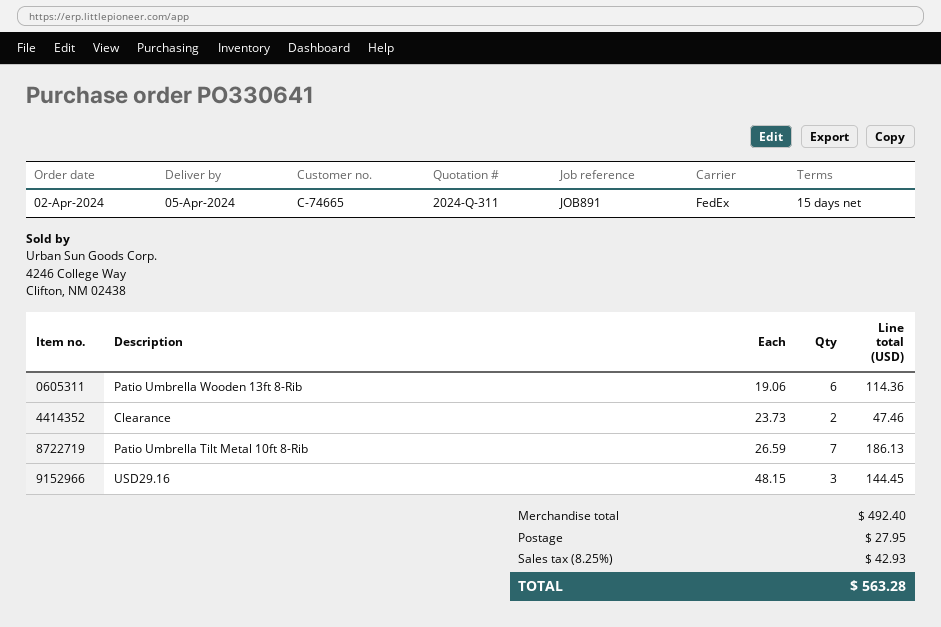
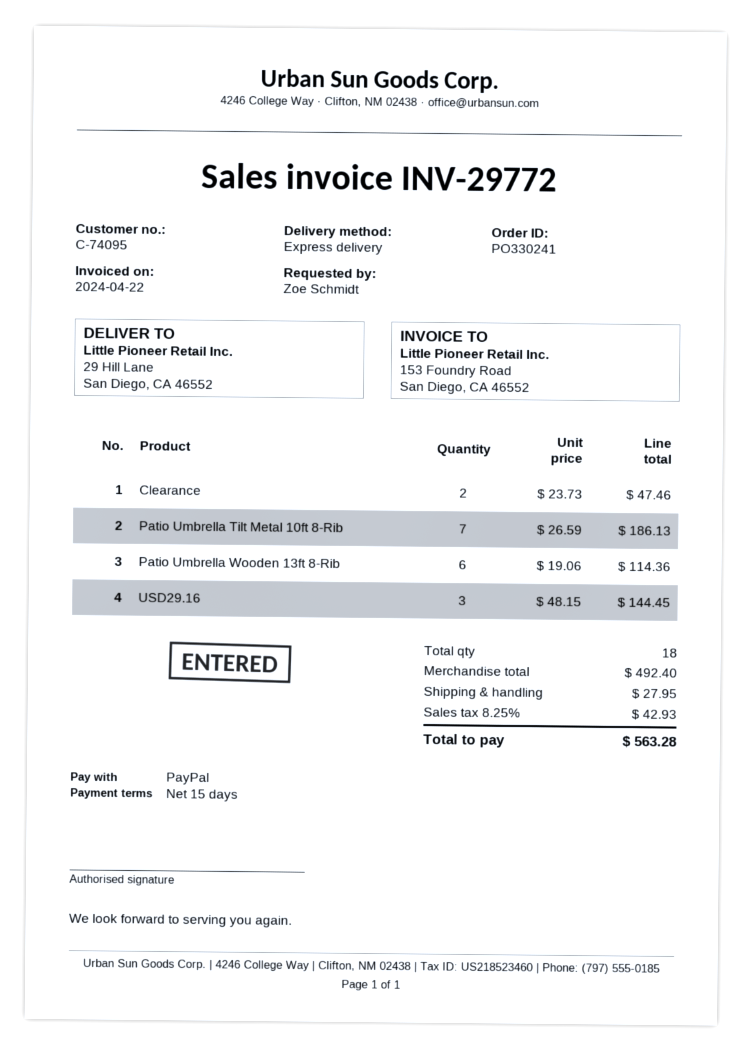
order number: PO330641 -> PO330241
customer number: C-74665 -> C-74095
shipping method: FedEx -> express

